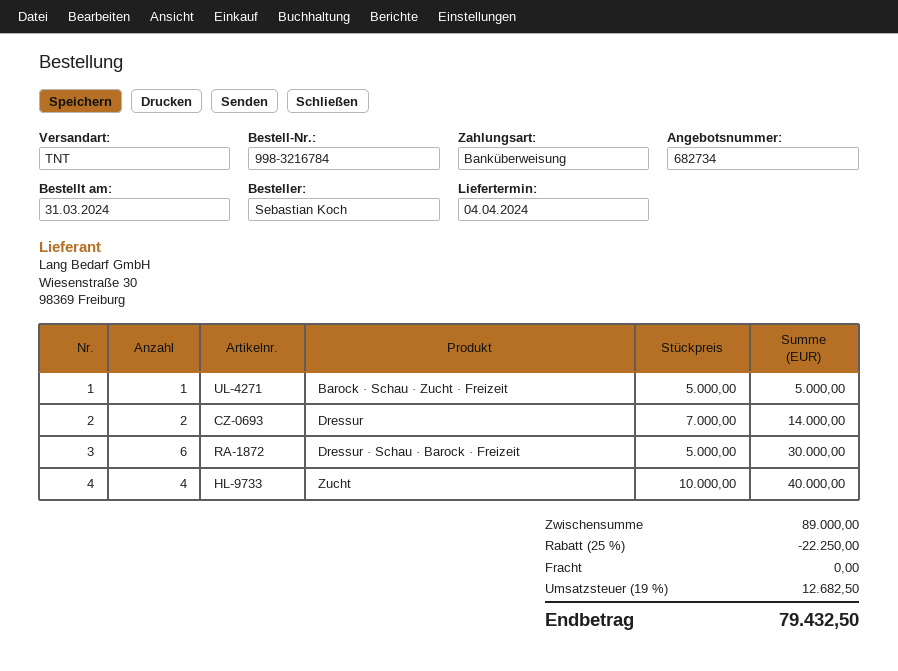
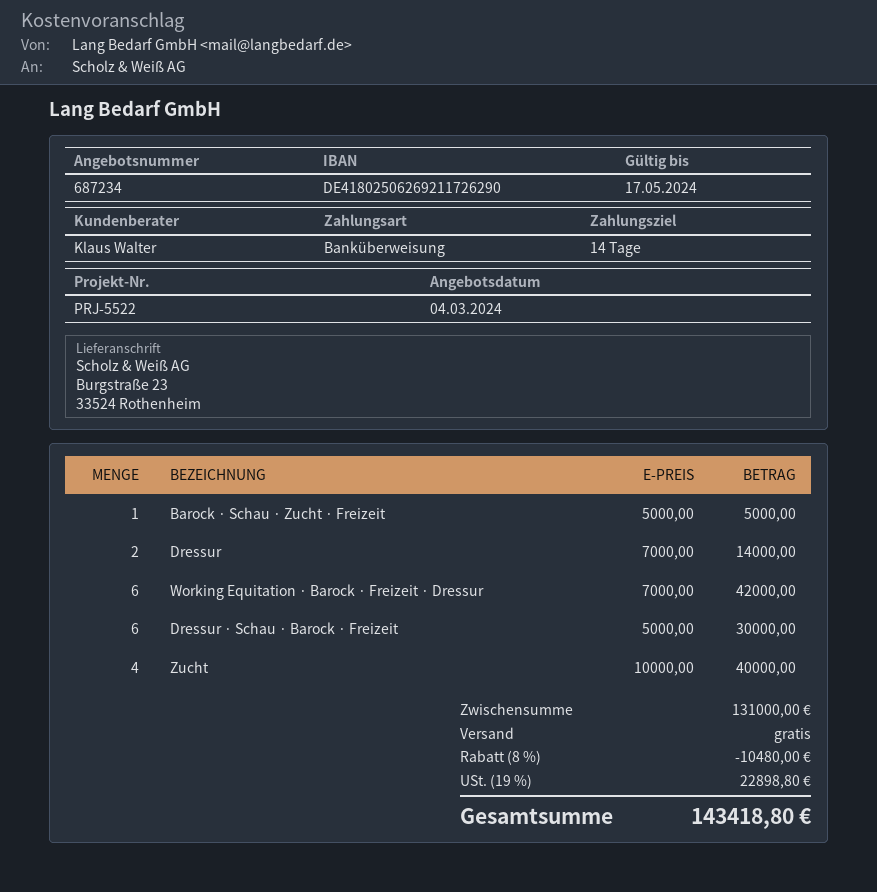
quote number: 682734 -> 687234
Working Equitation · Barock · Freizeit · Dressur: none -> 6 x 7000.00 = 42000.00
subtotal: 89000.00 -> 131000.00
discount: 25% = 22250.00 -> 8% = 10480.00
tax: 19% = 12682.50 -> 19% = 22898.80
total: 79432.50 -> 143418.80

